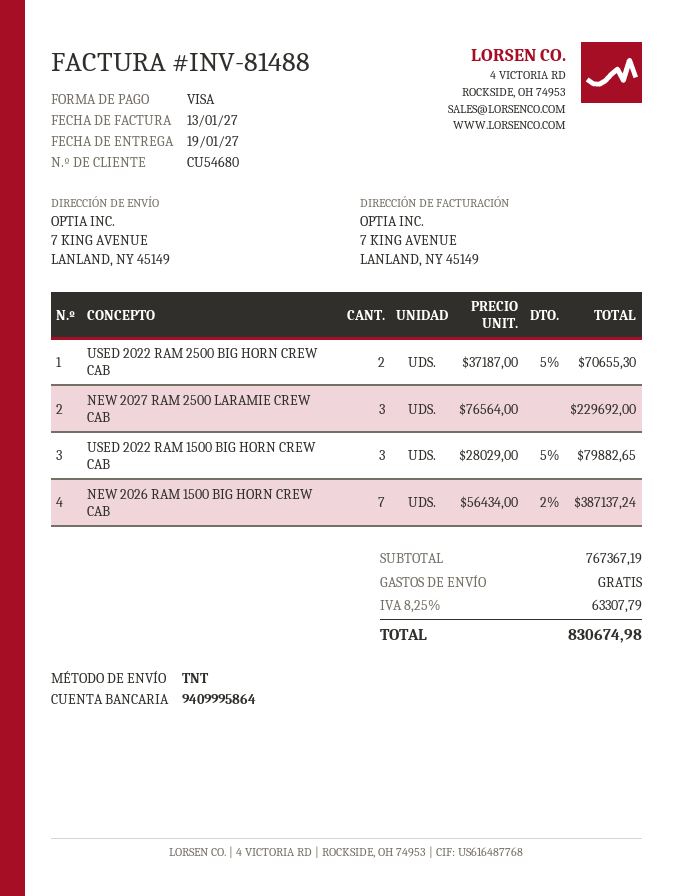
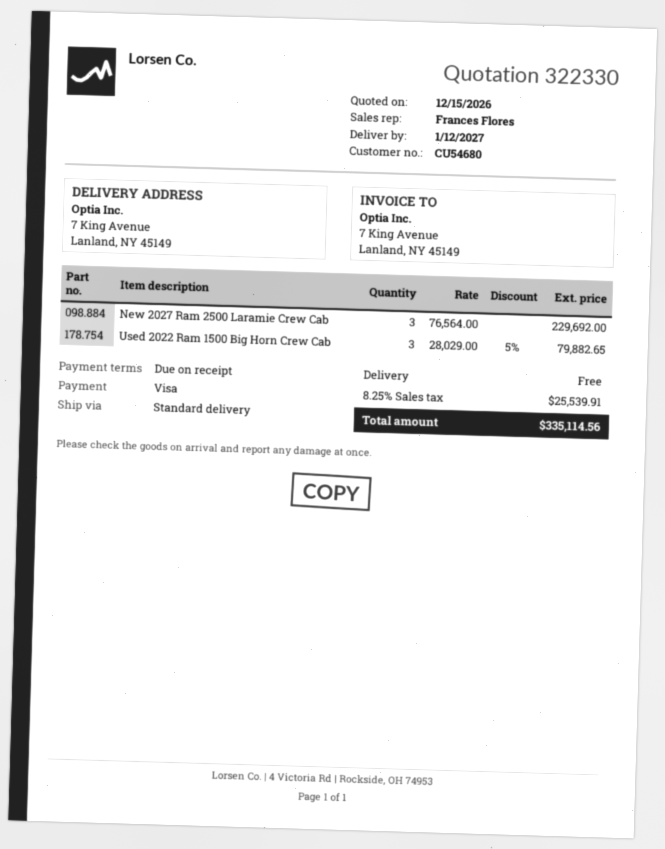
delivery date: 2027-01-19 -> 2027-01-12
shipping method: TNT -> standard
USED 2022 RAM 2500 BIG HORN CREW CAB: 2 x 37187.00 - 5% = 70655.30 -> none
NEW 2026 RAM 1500 BIG HORN CREW CAB: 7 x 56434.00 - 2% = 387137.24 -> none
tax: 8.25% = 63307.79 -> 8.25% = 25539.91
total: 830674.98 -> 335114.56

